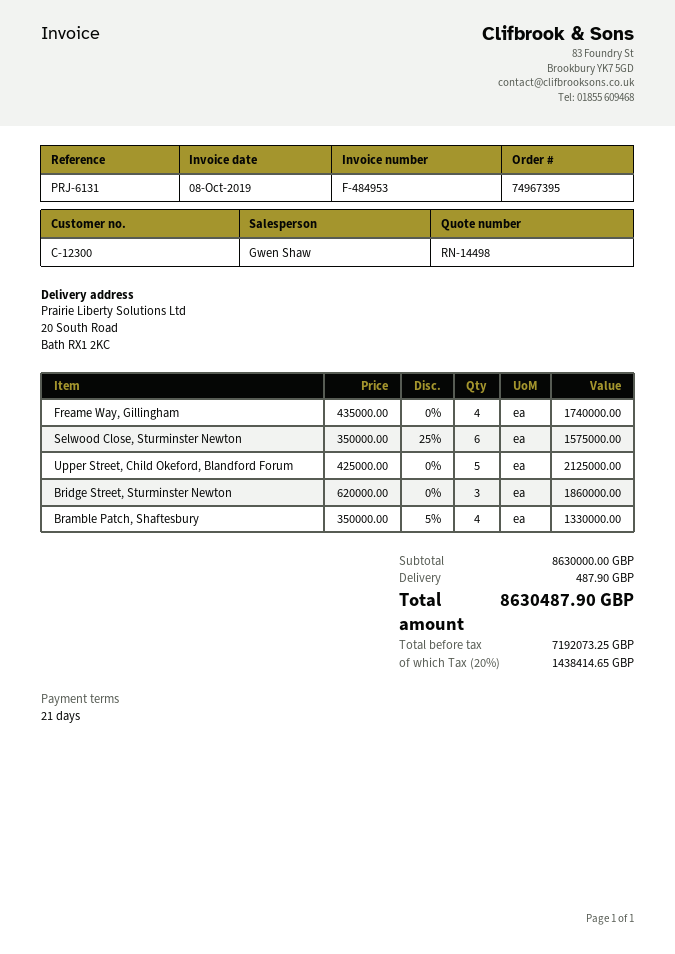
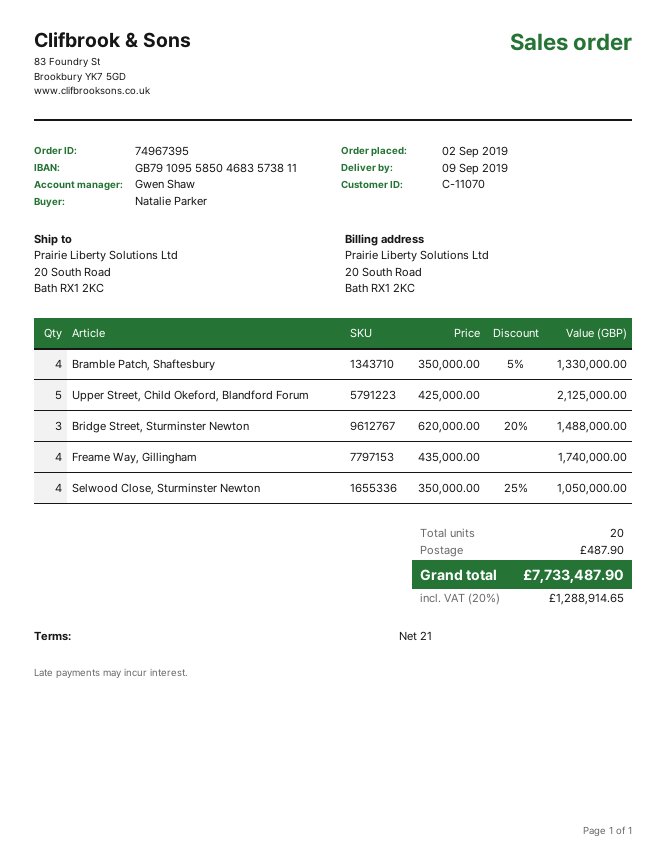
customer number: C-12300 -> C-11070
Selwood Close, Sturminster Newton: 6 x 350000.00 - 25% = 1575000.00 -> 4 x 350000.00 - 25% = 1050000.00
Bridge Street, Sturminster Newton: 3 x 620000.00 = 1860000.00 -> 3 x 620000.00 - 20% = 1488000.00
tax: 20% = 1438414.65 -> 20% = 1288914.65
total: 8630487.90 -> 7733487.90

